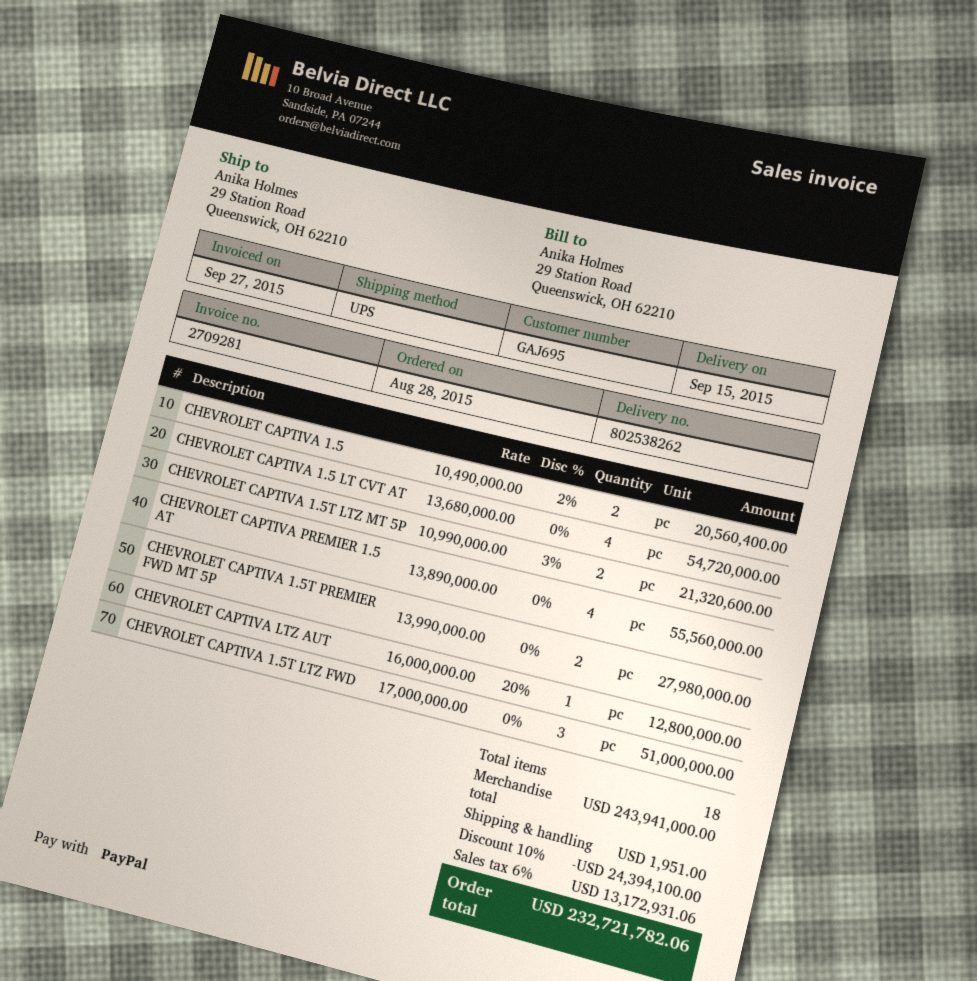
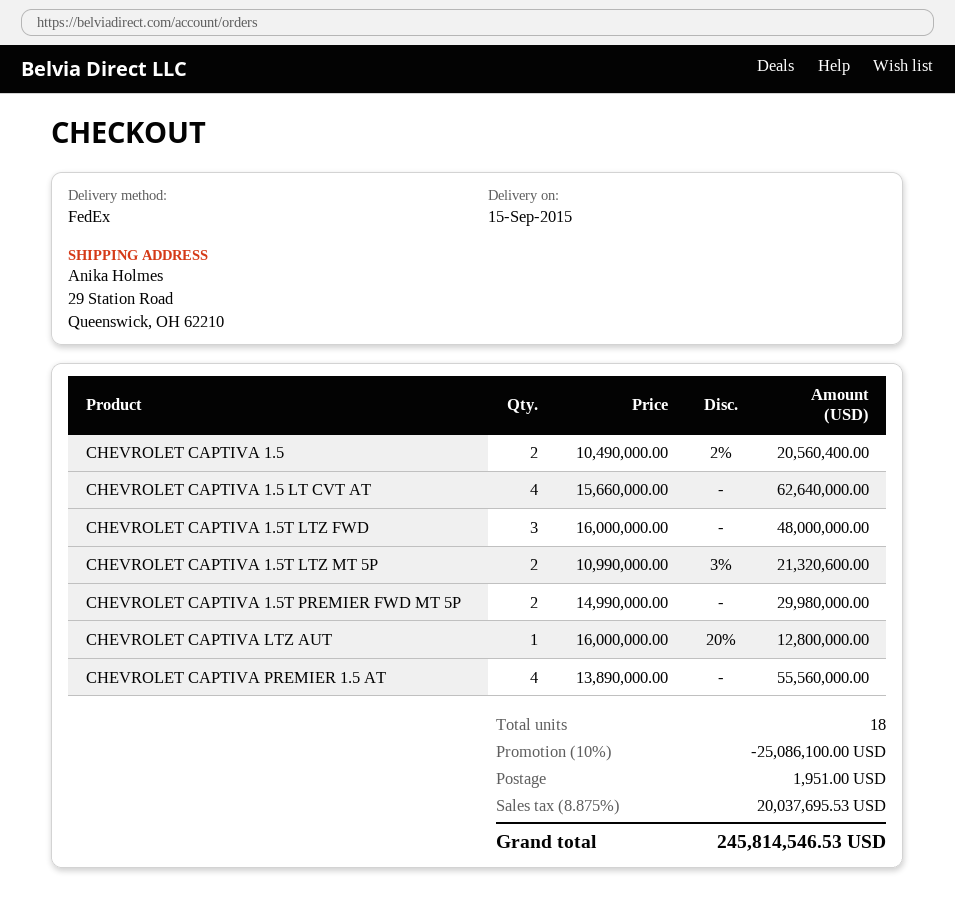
shipping method: UPS -> FedEx
CHEVROLET CAPTIVA 1.5 LT CVT AT: 4 x 13680000.00 = 54720000.00 -> 4 x 15660000.00 = 62640000.00
CHEVROLET CAPTIVA 1.5T PREMIER FWD MT 5P: 2 x 13990000.00 = 27980000.00 -> 2 x 14990000.00 = 29980000.00
CHEVROLET CAPTIVA 1.5T LTZ FWD: 3 x 17000000.00 = 51000000.00 -> 3 x 16000000.00 = 48000000.00
discount: 10% = 24394100.00 -> 10% = 25086100.00
tax: 6% = 13172931.06 -> 8.875% = 20037695.53
total: 232721782.06 -> 245814546.53

